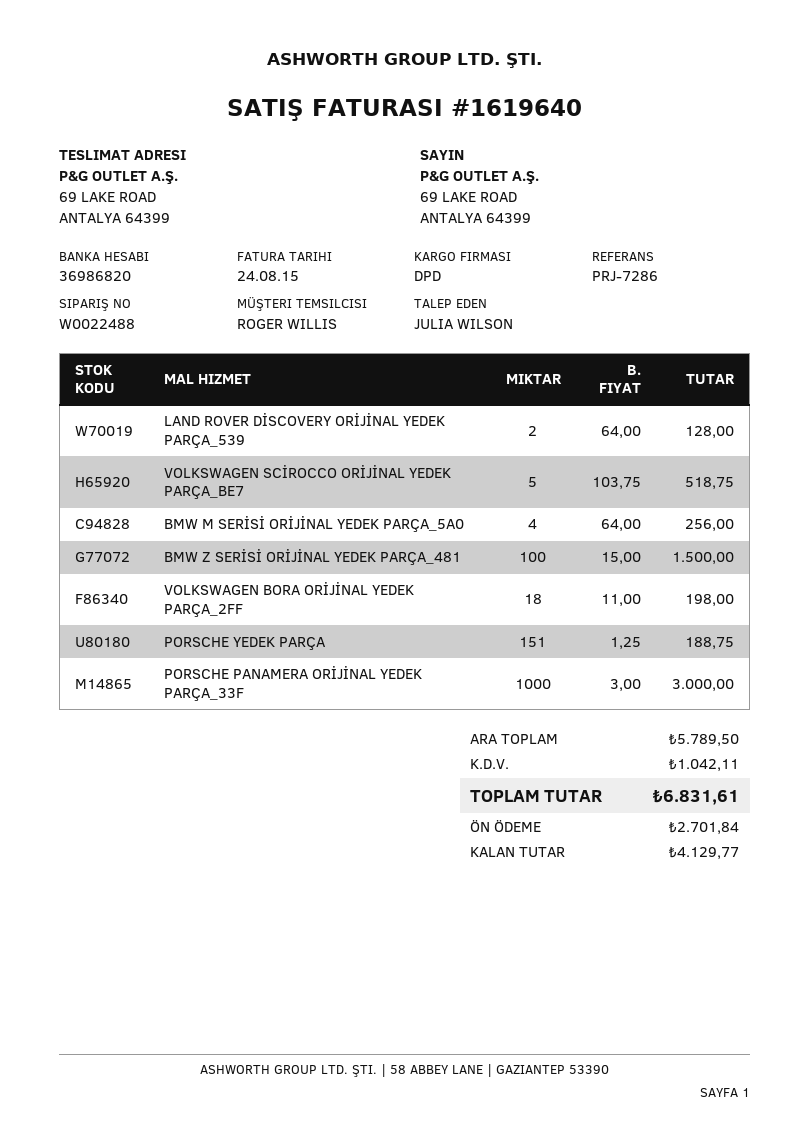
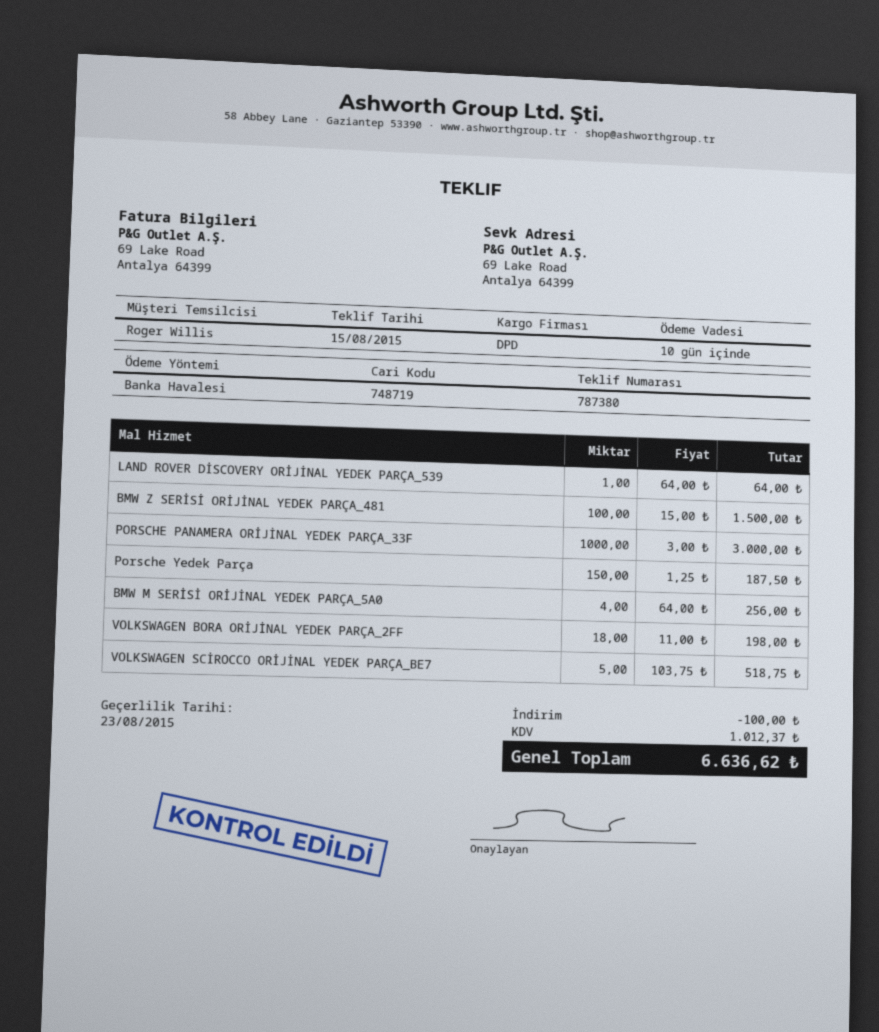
LAND ROVER DİSCOVERY ORİJİNAL YEDEK PARÇA_539: 2 x 64.00 = 128.00 -> 1 x 64.00 = 64.00
PORSCHE YEDEK PARÇA: 151 x 1.25 = 188.75 -> 150 x 1.25 = 187.50
discount: none -> 100.00
tax: 1042.11 -> 1012.37
total: 6831.61 -> 6636.62

